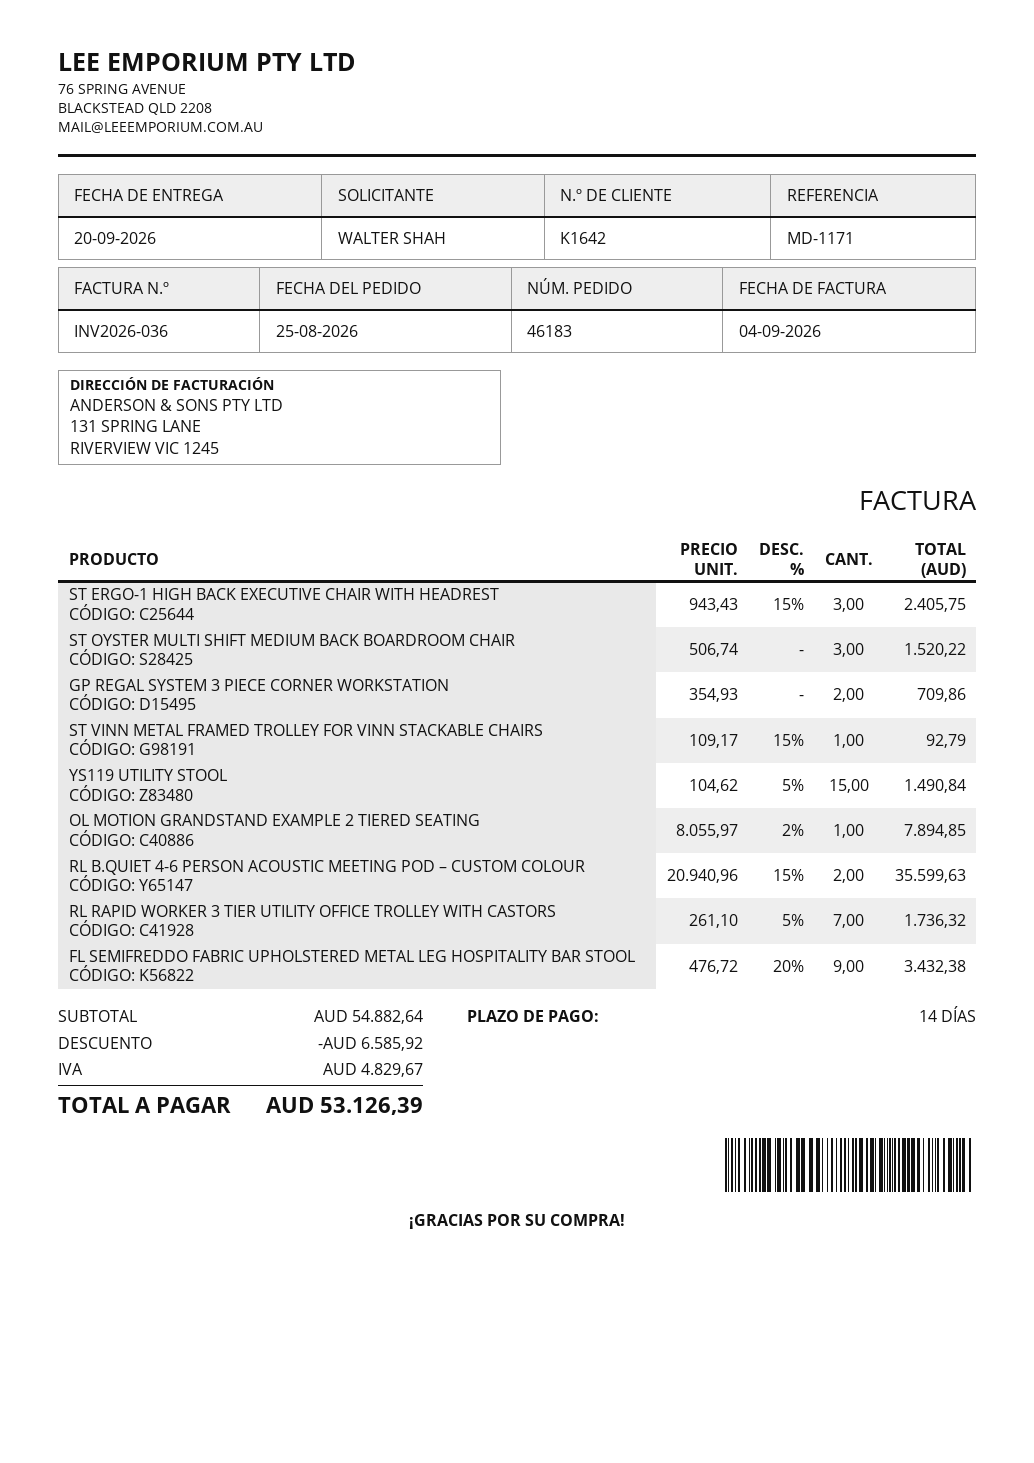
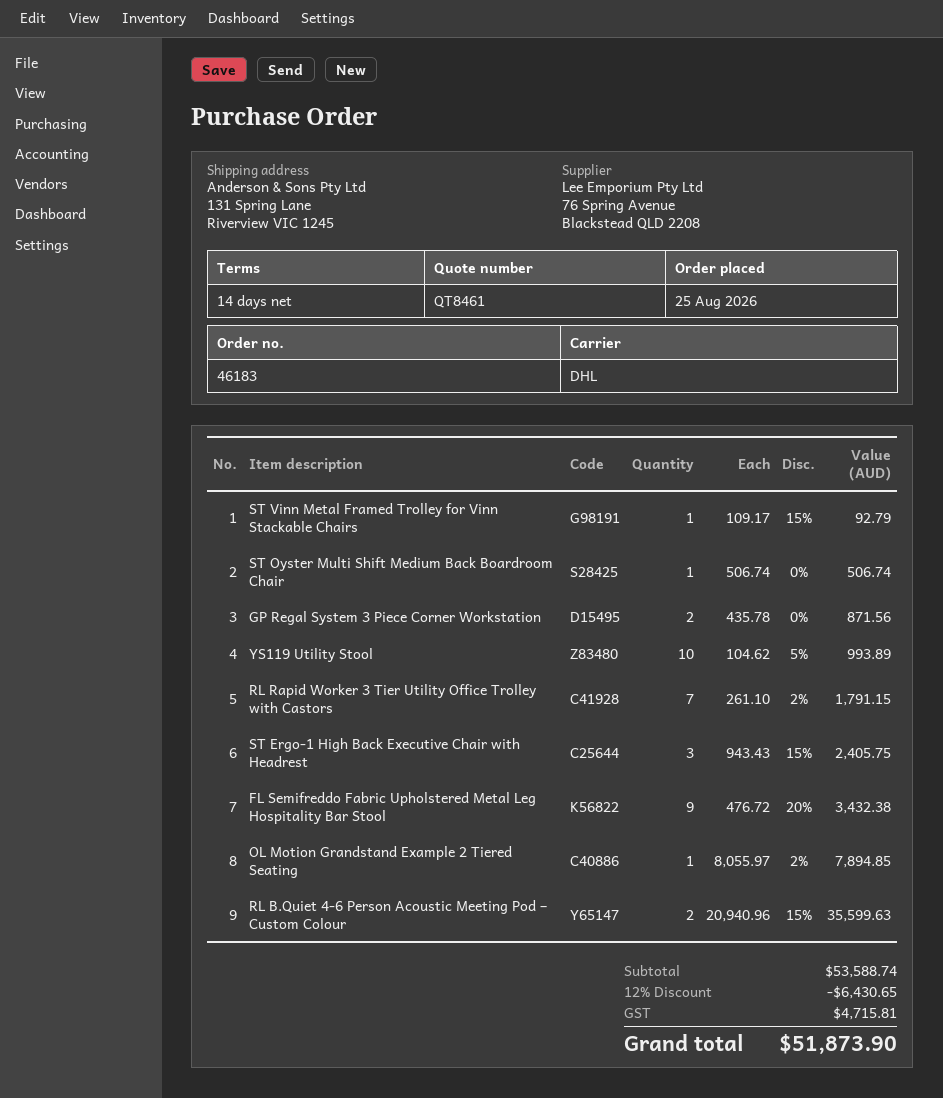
ST OYSTER MULTI SHIFT MEDIUM BACK BOARDROOM CHAIR: 3 x 506.74 = 1520.22 -> 1 x 506.74 = 506.74
GP REGAL SYSTEM 3 PIECE CORNER WORKSTATION: 2 x 354.93 = 709.86 -> 2 x 435.78 = 871.56
YS119 UTILITY STOOL: 15 x 104.62 - 5% = 1490.84 -> 10 x 104.62 - 5% = 993.89
RL RAPID WORKER 3 TIER UTILITY OFFICE TROLLEY WITH CASTORS: 7 x 261.10 - 5% = 1736.32 -> 7 x 261.10 - 2% = 1791.15
subtotal: 54882.64 -> 53588.74
discount: 6585.92 -> 6430.65
tax: 4829.67 -> 4715.81
total: 53126.39 -> 51873.90

